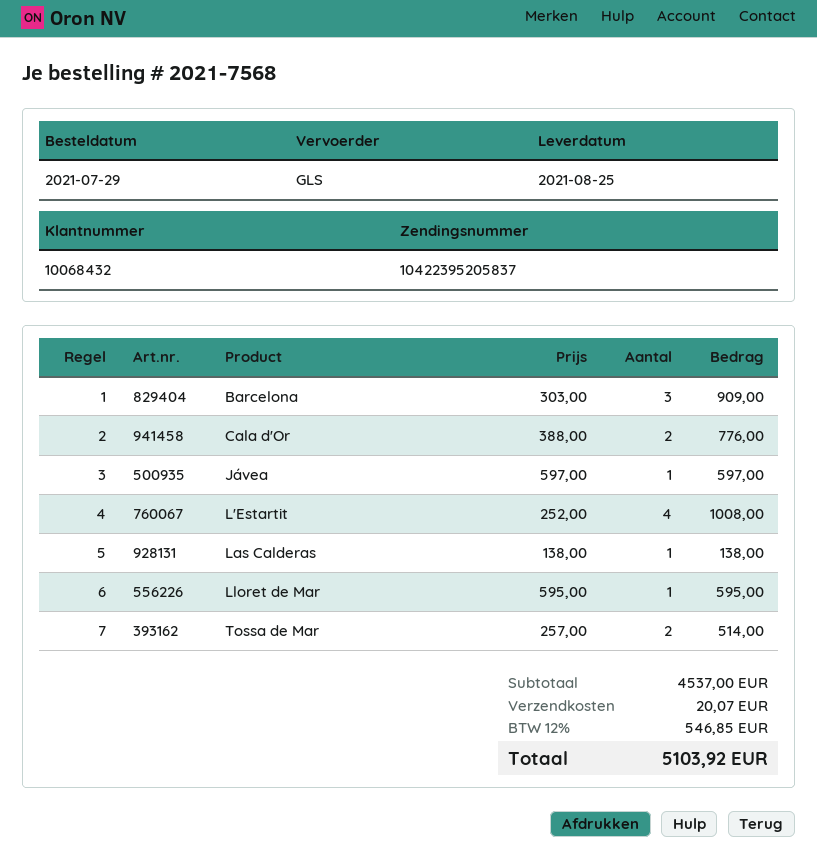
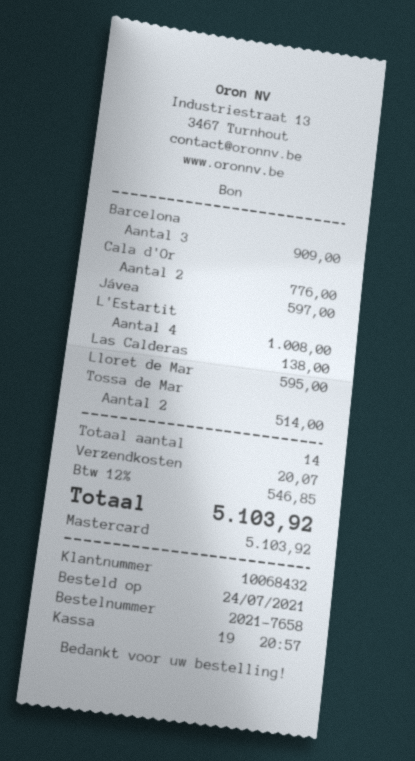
order number: 2021-7568 -> 2021-7658
order date: 2021-07-29 -> 2021-07-24

